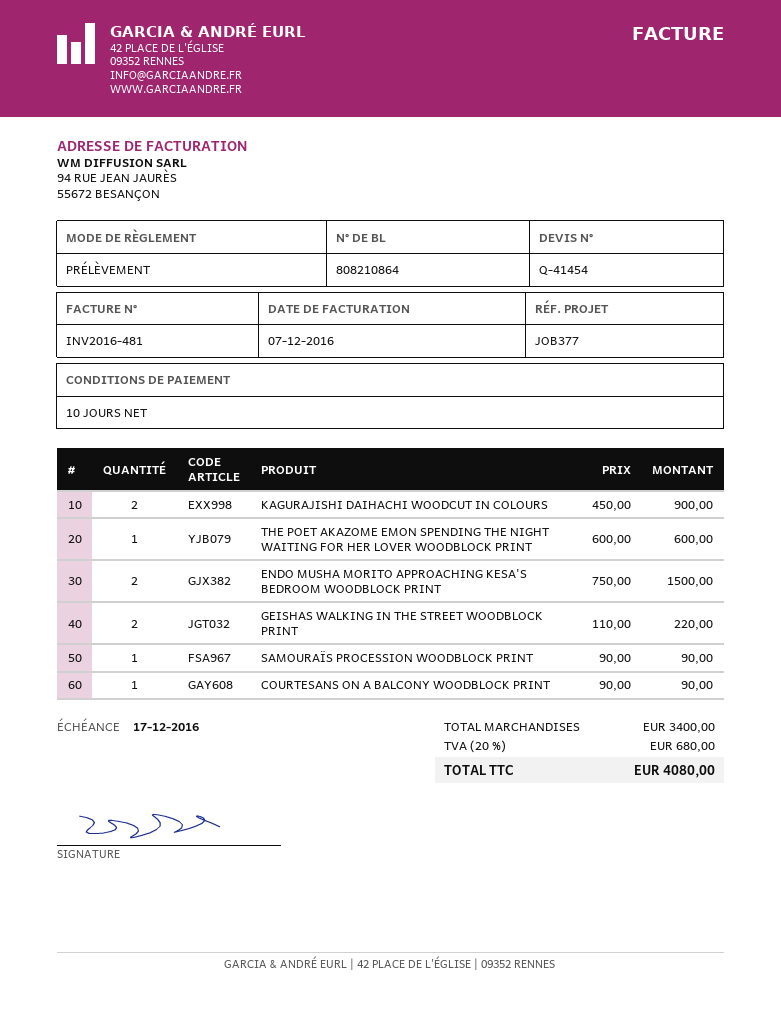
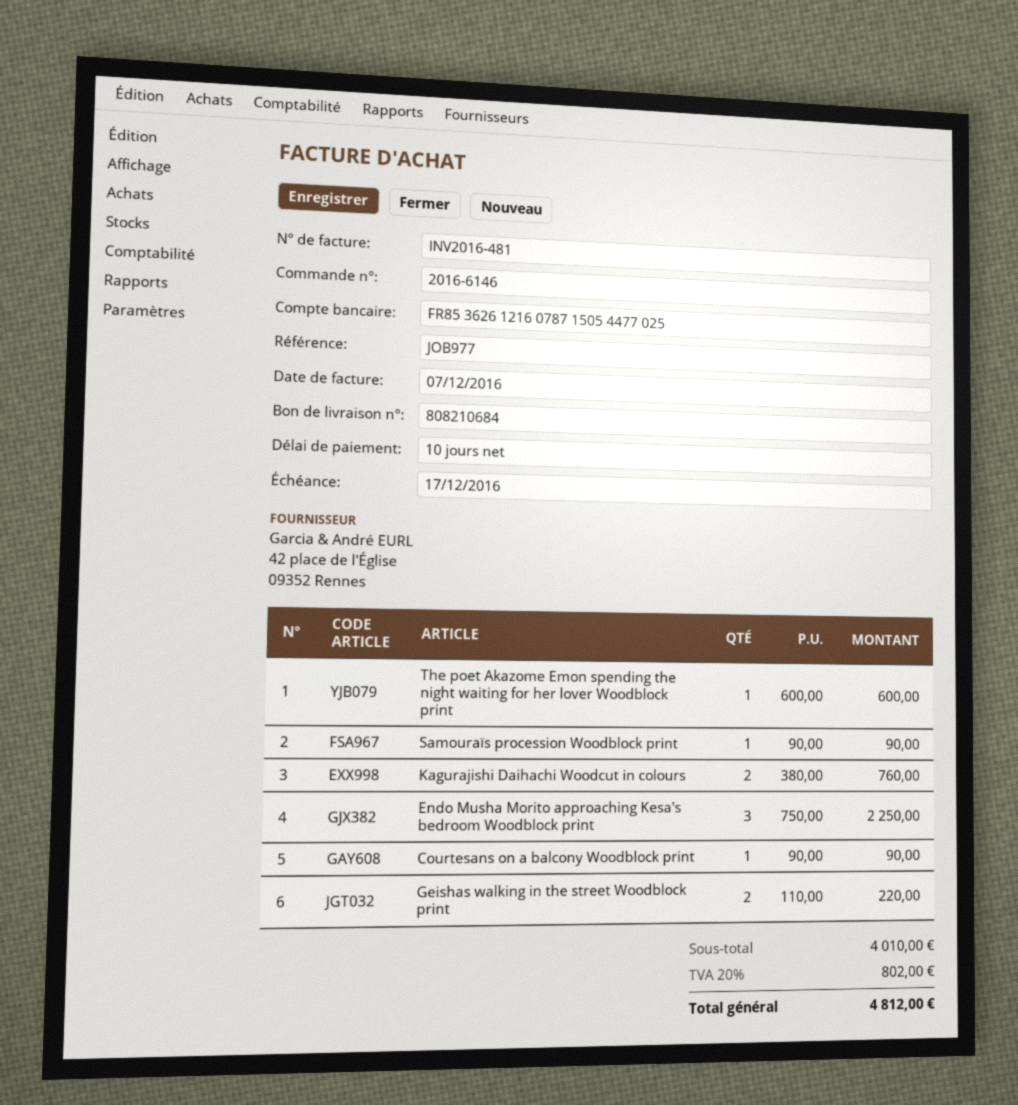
delivery note number: 808210864 -> 808210684
reference: JOB377 -> JOB977
KAGURAJISHI DAIHACHI WOODCUT IN COLOURS: 2 x 450.00 = 900.00 -> 2 x 380.00 = 760.00
ENDO MUSHA MORITO APPROACHING KESA'S BEDROOM WOODBLOCK PRINT: 2 x 750.00 = 1500.00 -> 3 x 750.00 = 2250.00
subtotal: 3400.00 -> 4010.00
tax: 20% = 680.00 -> 20% = 802.00
total: 4080.00 -> 4812.00

